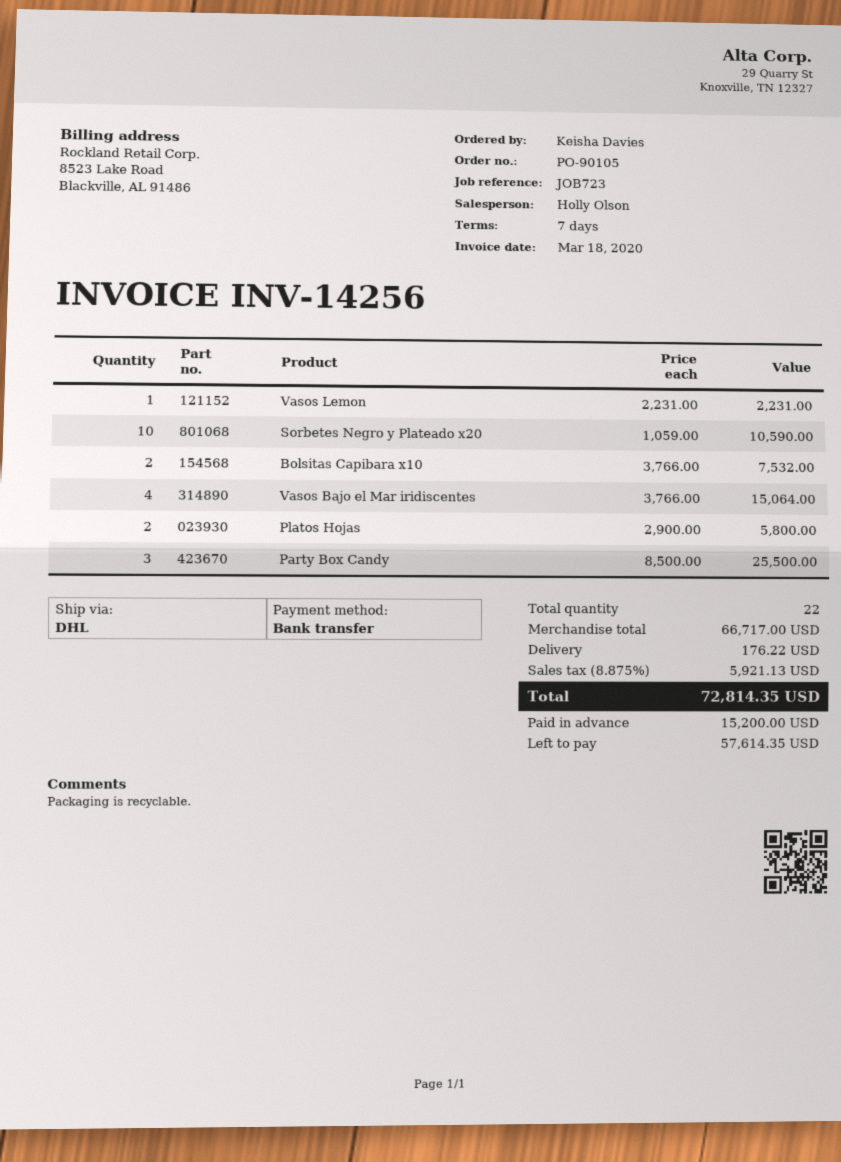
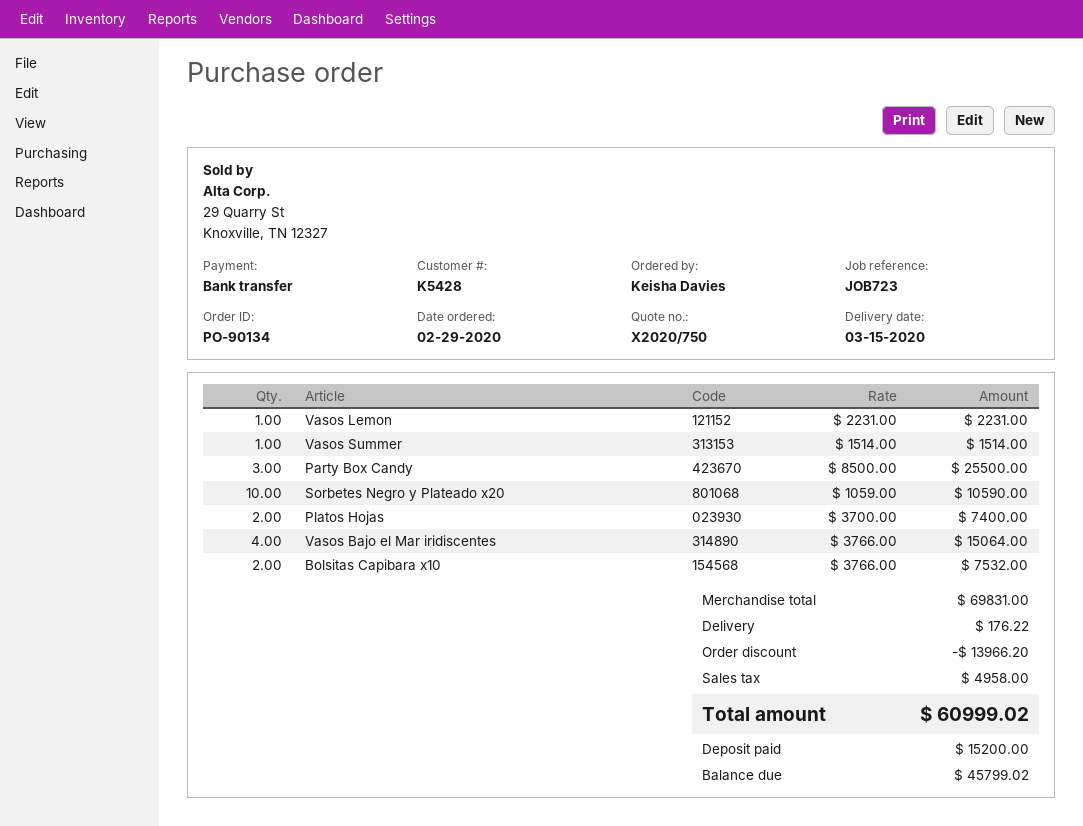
order number: PO-90105 -> PO-90134
Platos Hojas: 2 x 2900.00 = 5800.00 -> 2 x 3700.00 = 7400.00
Vasos Summer: none -> 1 x 1514.00 = 1514.00
subtotal: 66717.00 -> 69831.00
discount: none -> 13966.20
tax: 5921.13 -> 4958.00
total: 72814.35 -> 60999.02
balance: 57614.35 -> 45799.02

